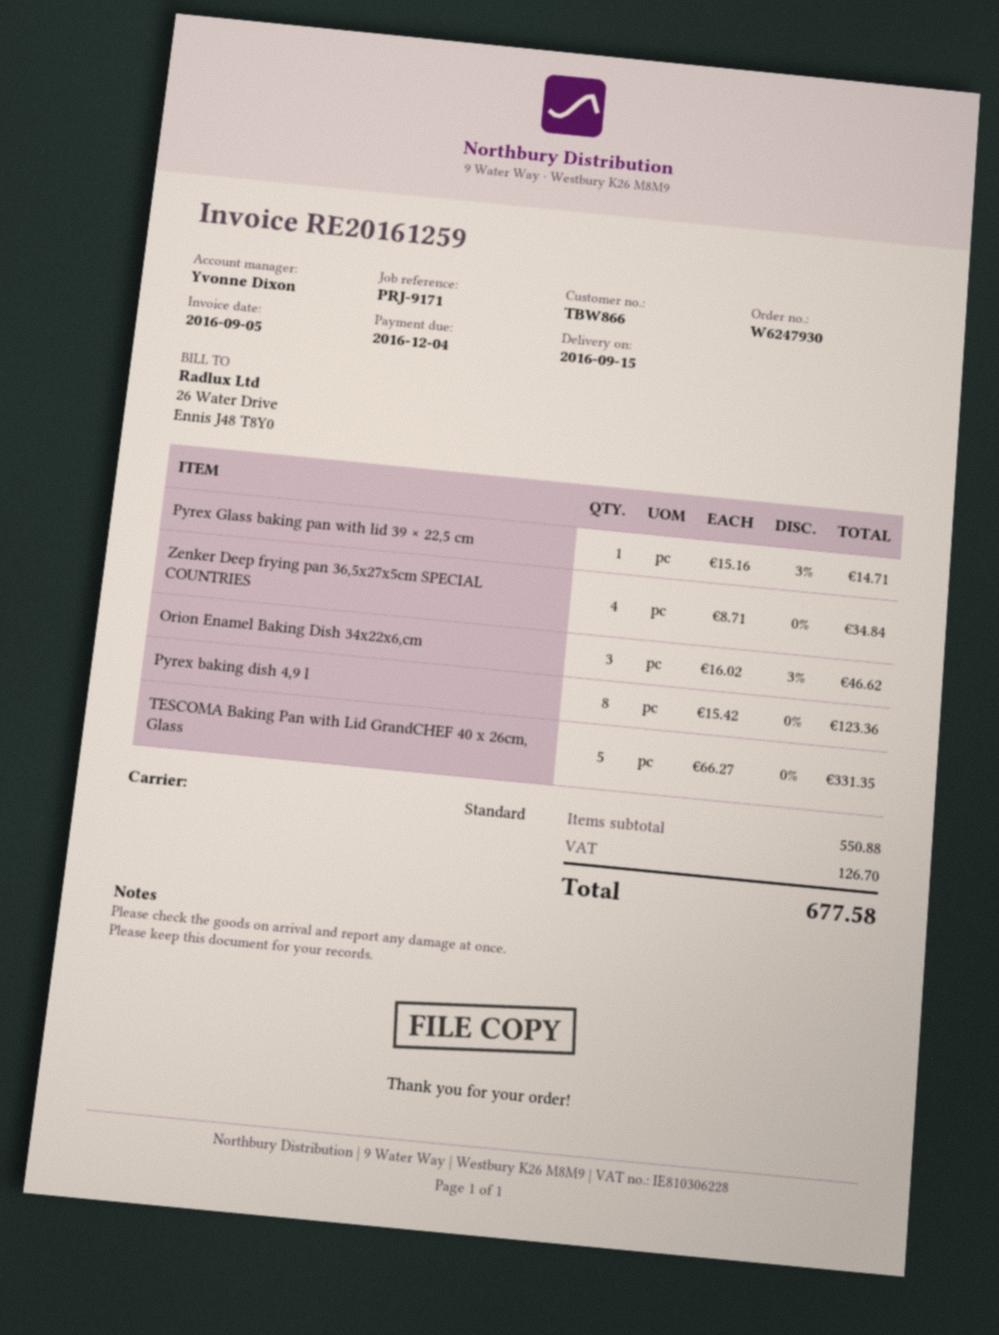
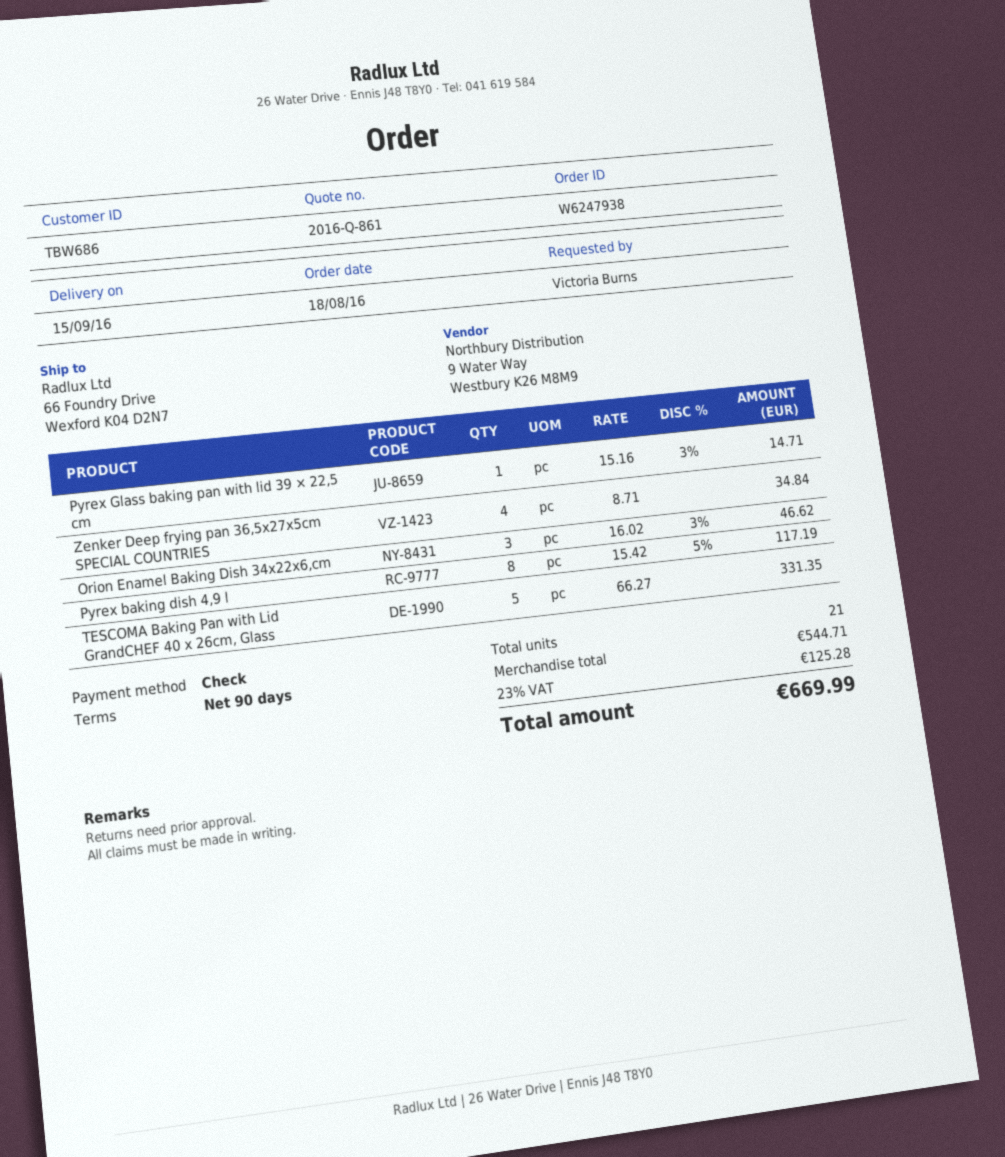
order number: W6247930 -> W6247938
customer number: TBW866 -> TBW686
Pyrex baking dish 4,9 l: 8 x 15.42 = 123.36 -> 8 x 15.42 - 5% = 117.19
subtotal: 550.88 -> 544.71
tax: 126.70 -> 125.28
total: 677.58 -> 669.99

